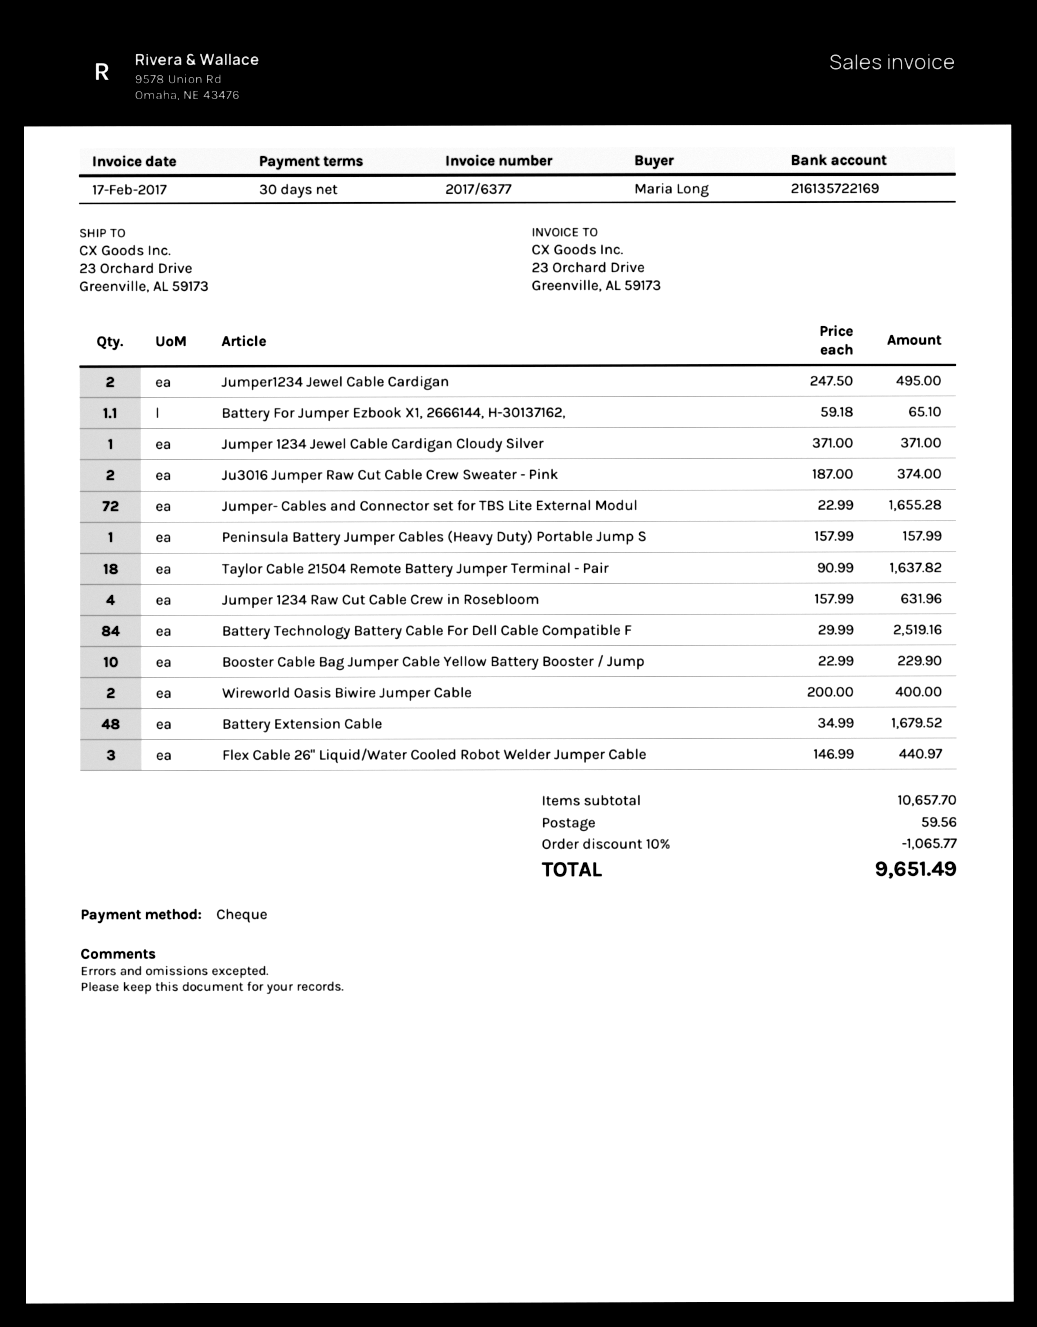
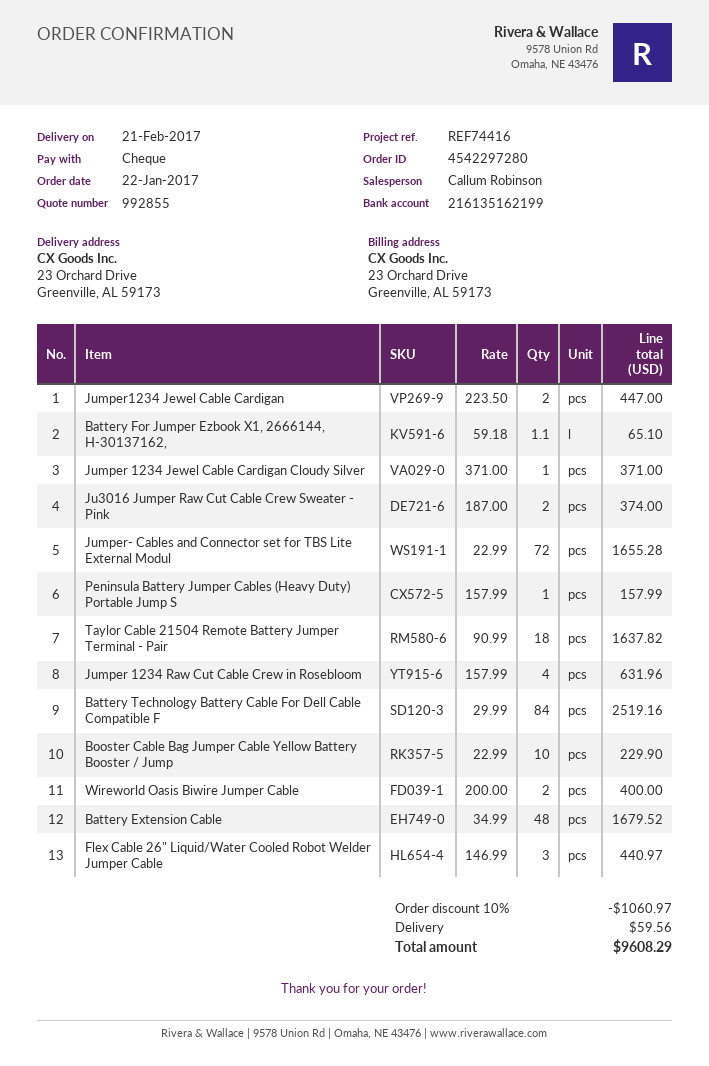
bank account: 216135722169 -> 216135162199
Jumper1234 Jewel Cable Cardigan: 2 x 247.50 = 495.00 -> 2 x 223.50 = 447.00
discount: 10% = 1065.77 -> 10% = 1060.97
total: 9651.49 -> 9608.29

